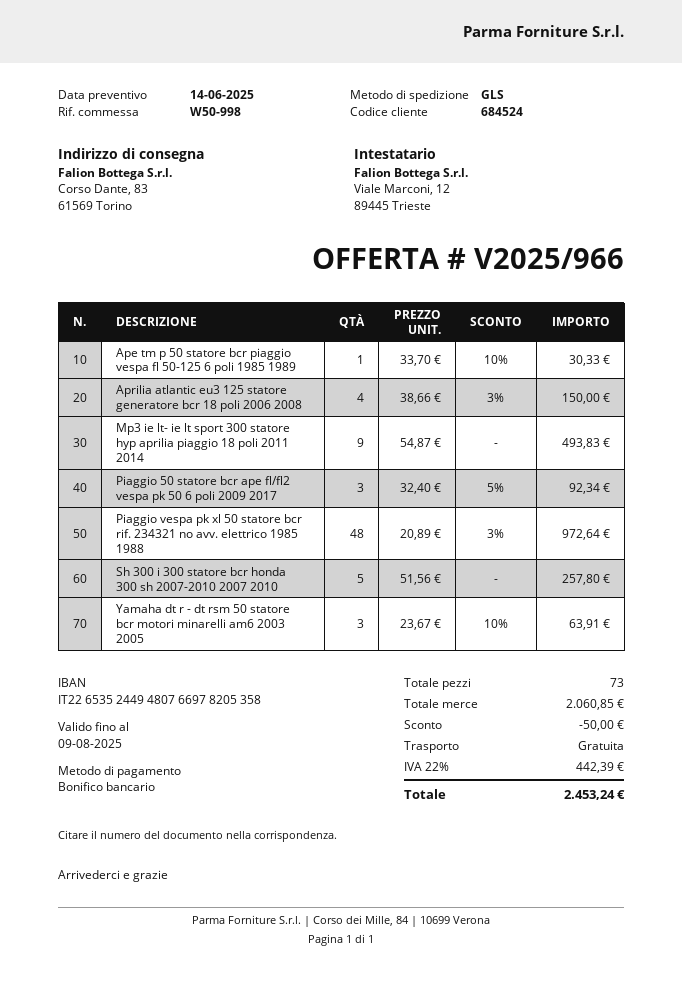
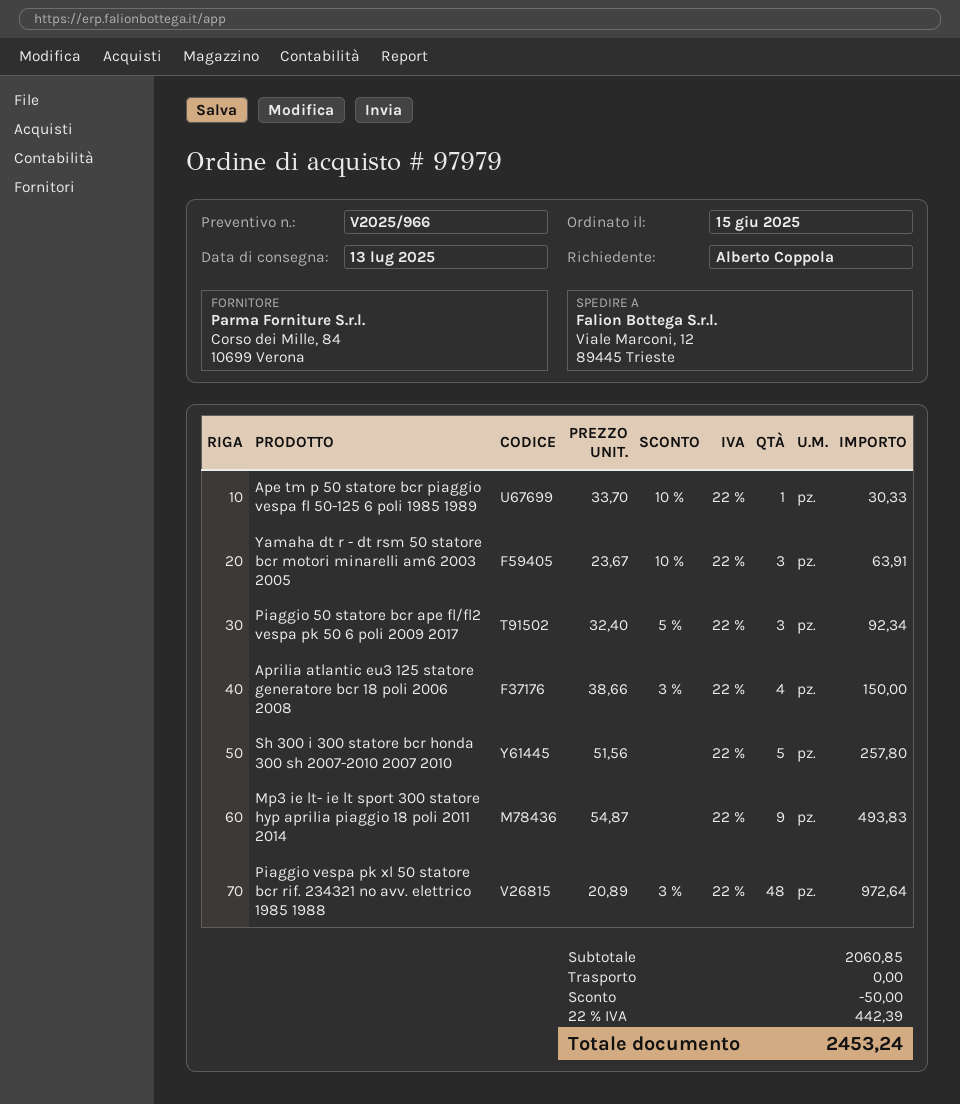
ship to: Corso Dante, 83, 61569 Torino -> Viale Marconi, 12, 89445 Trieste

